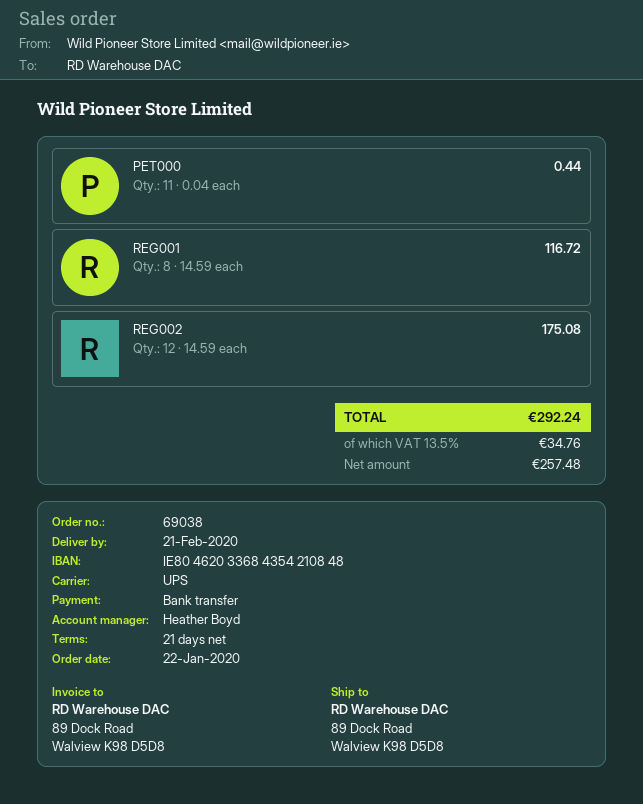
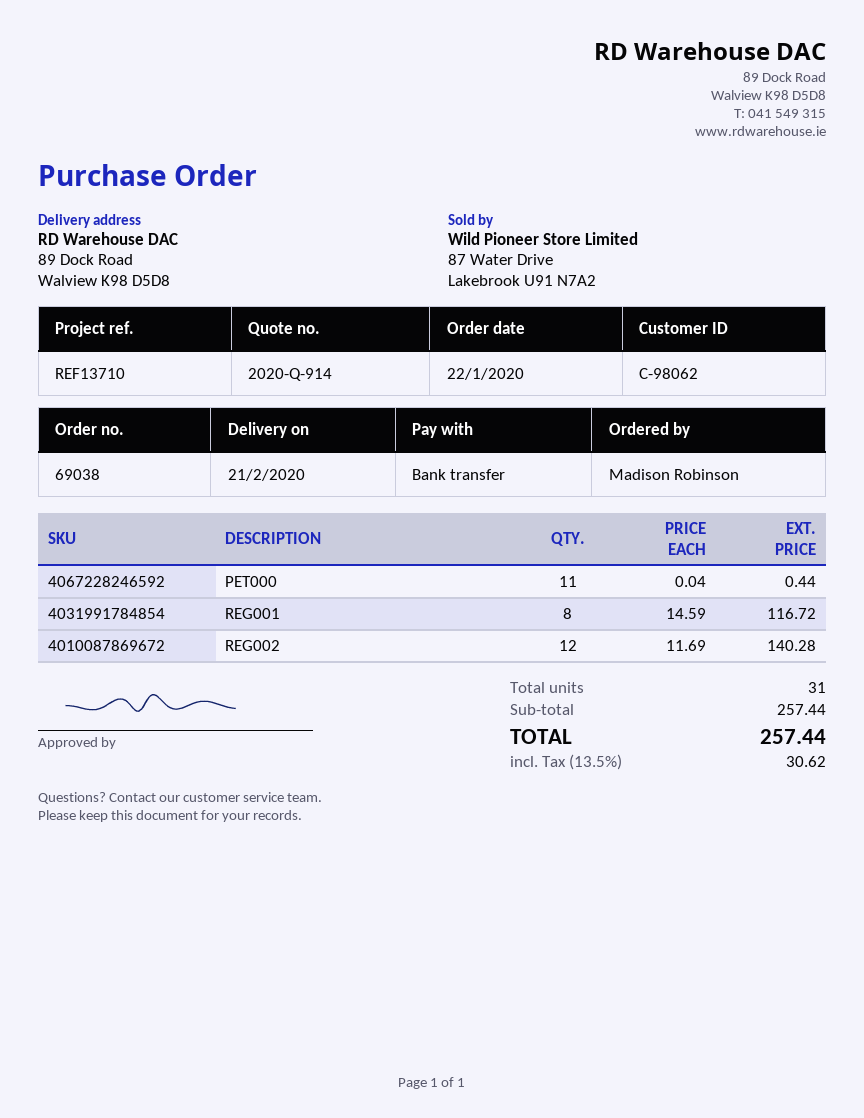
REG002: 12 x 14.59 = 175.08 -> 12 x 11.69 = 140.28
tax: 13.5% = 34.76 -> 13.5% = 30.62
total: 292.24 -> 257.44

